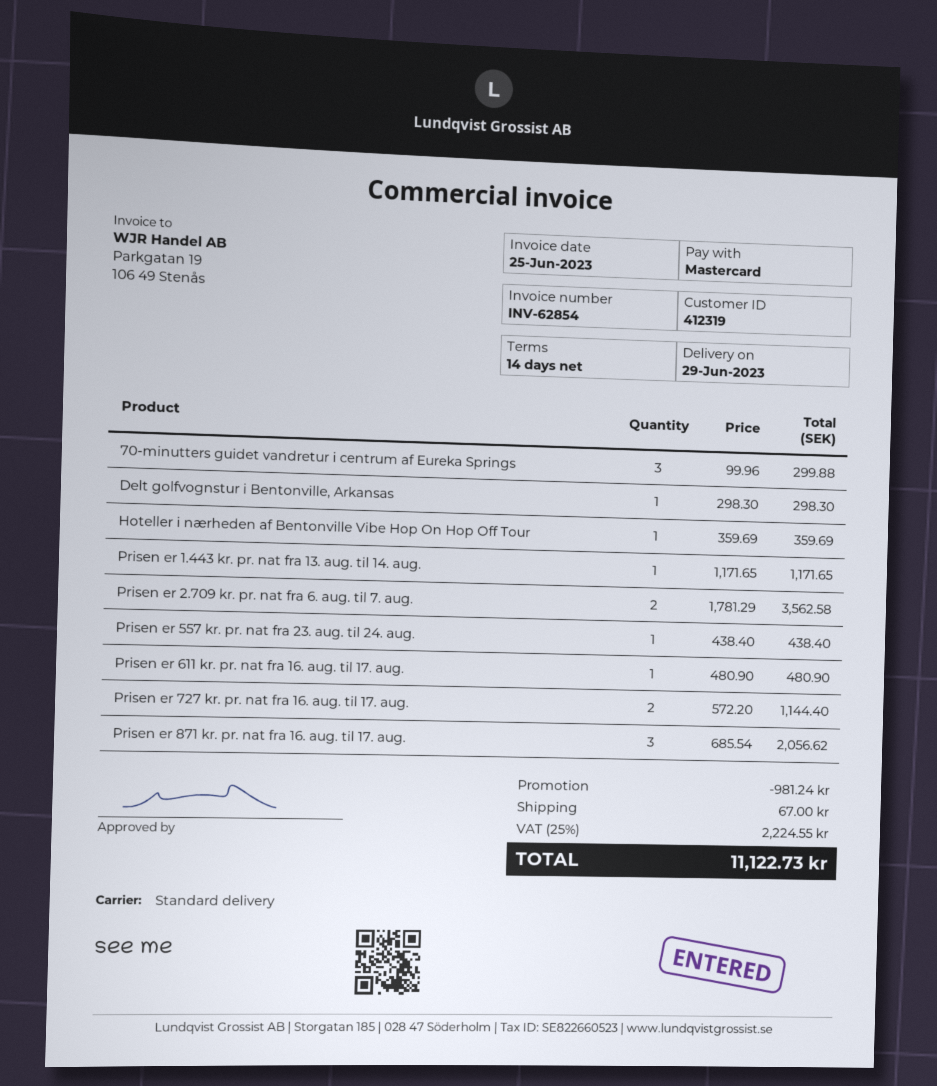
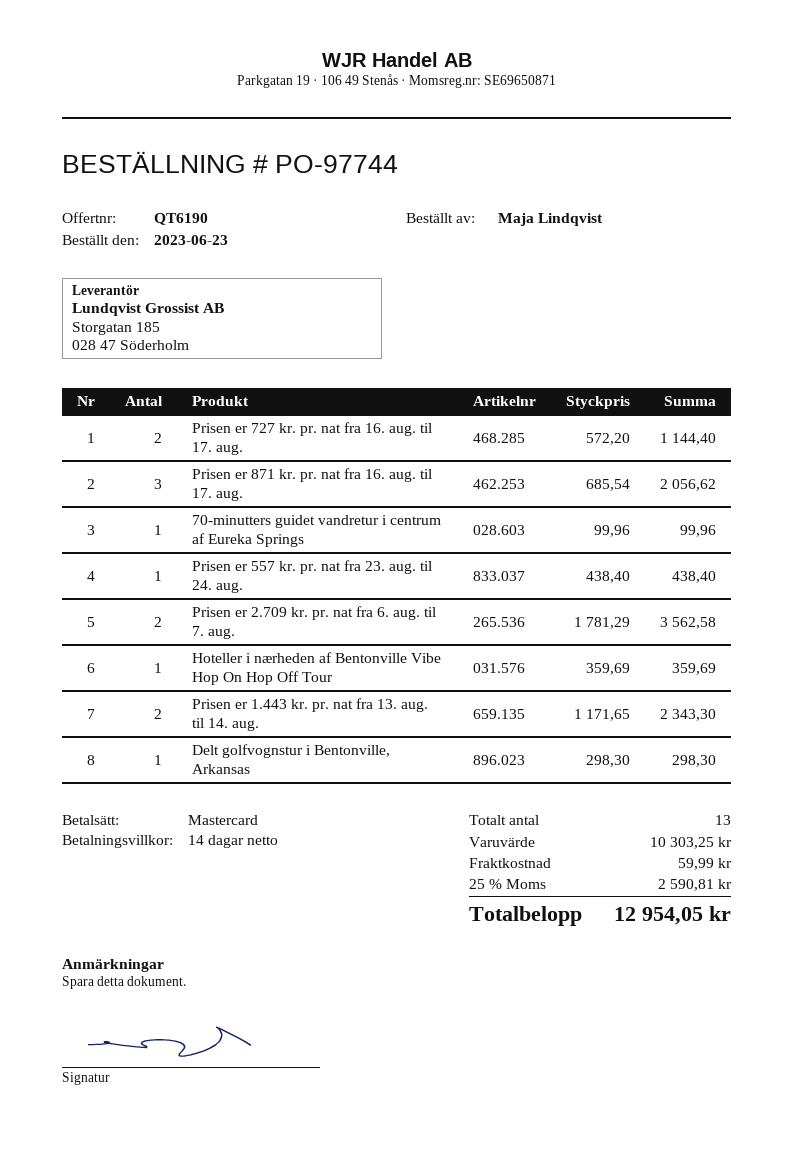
70-minutters guidet vandretur i centrum af Eureka Springs: 3 x 99.96 = 299.88 -> 1 x 99.96 = 99.96
Prisen er 1.443 kr. pr. nat fra 13. aug. til 14. aug.: 1 x 1171.65 = 1171.65 -> 2 x 1171.65 = 2343.30
Prisen er 611 kr. pr. nat fra 16. aug. til 17. aug.: 1 x 480.90 = 480.90 -> none
discount: 981.24 -> none
shipping: 67.00 -> 59.99
tax: 25% = 2224.55 -> 25% = 2590.81
total: 11122.73 -> 12954.05

